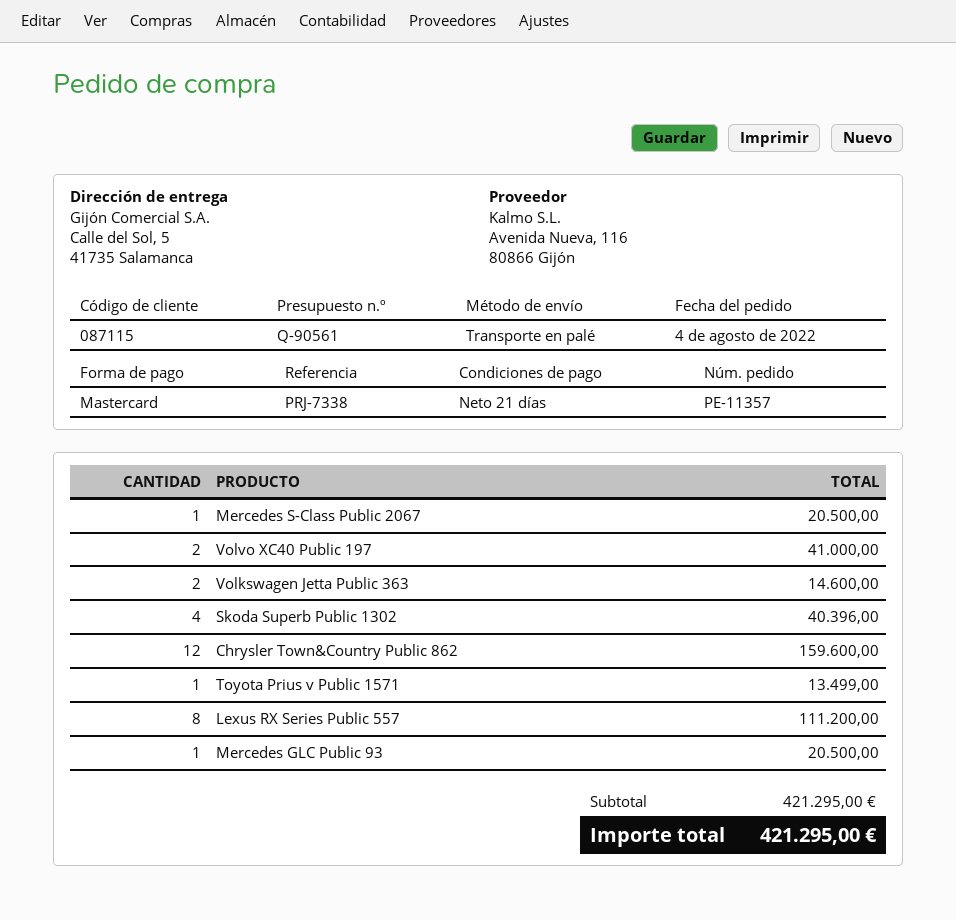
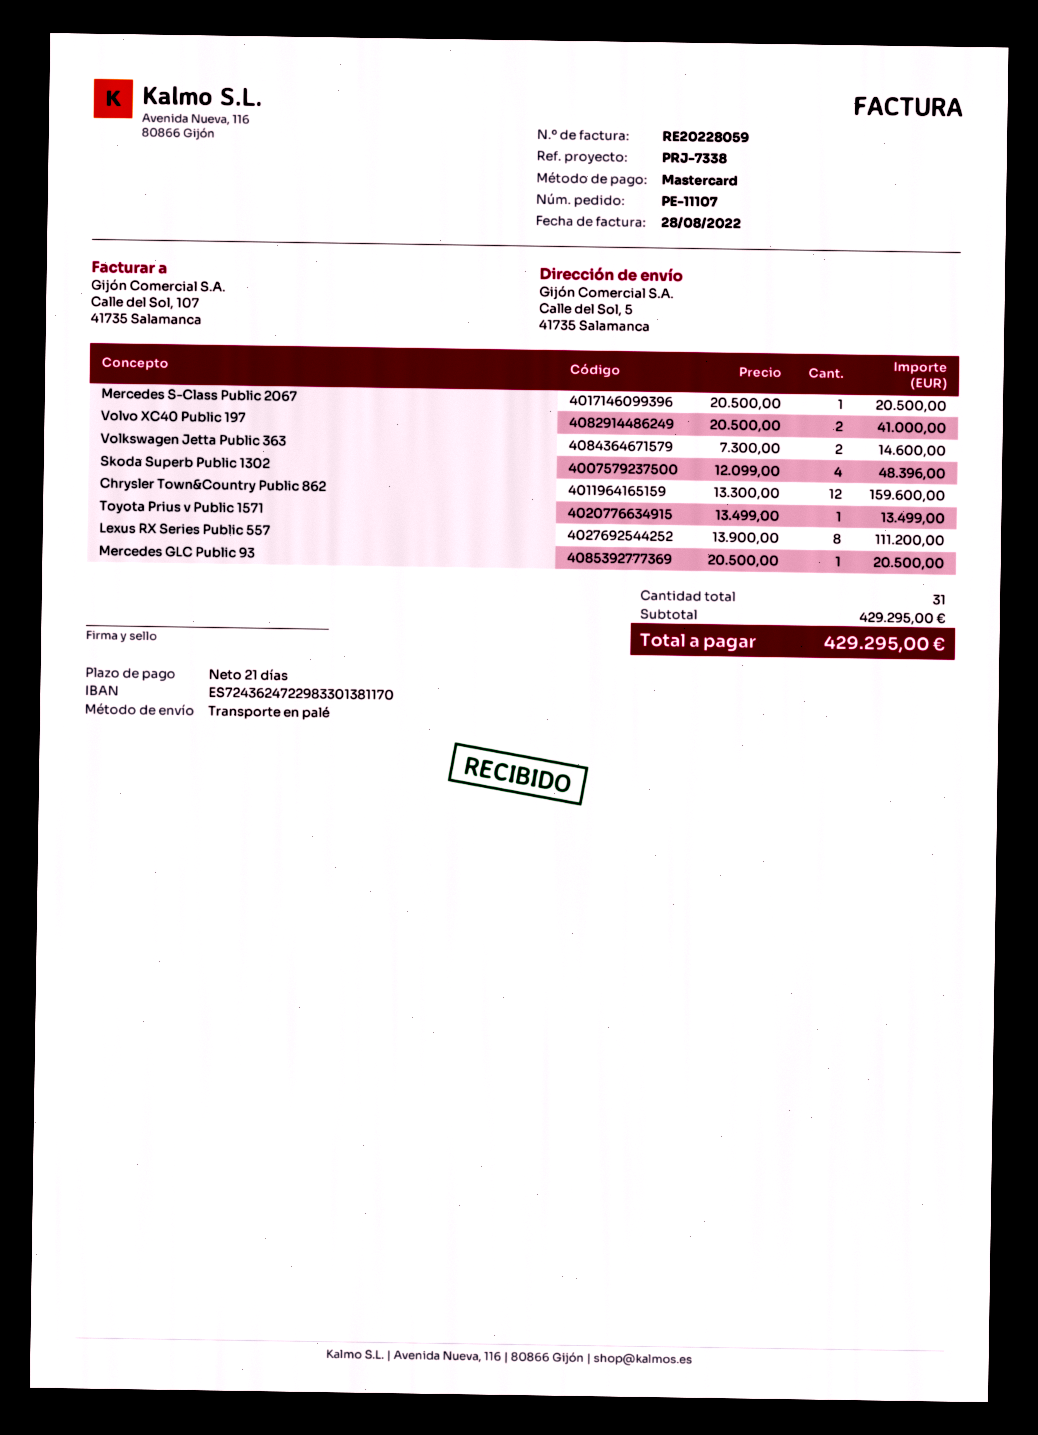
order number: PE-11357 -> PE-11107
Skoda Superb Public 1302: 4 for 40396.00 -> 4 for 48396.00
subtotal: 421295.00 -> 429295.00
total: 421295.00 -> 429295.00

